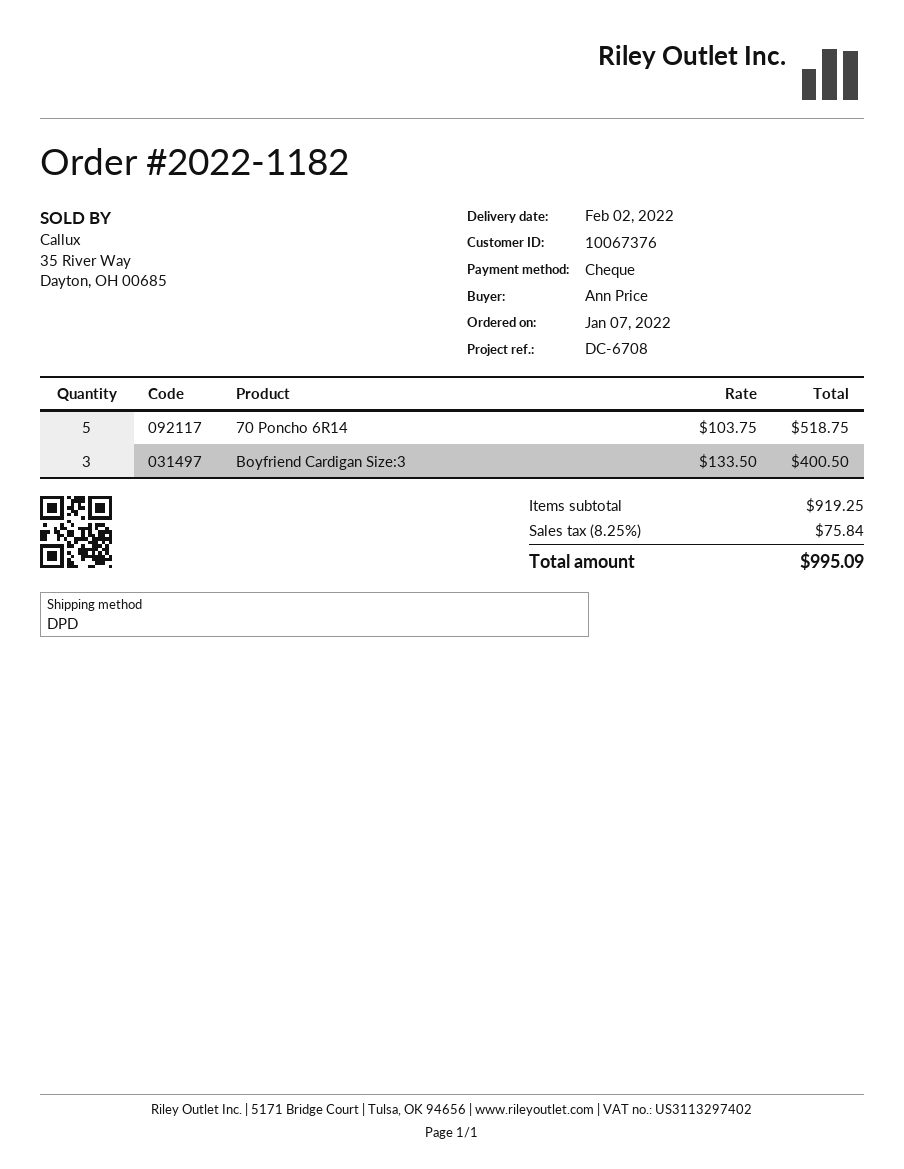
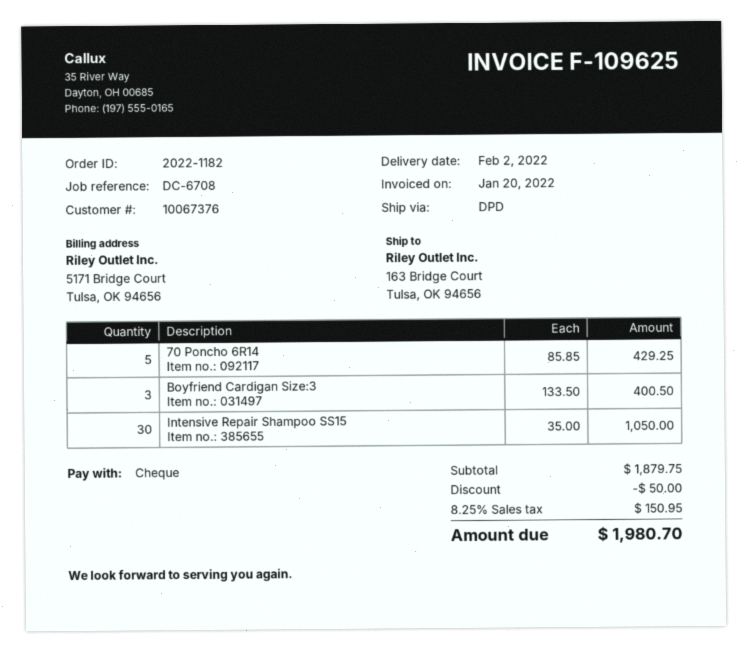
70 Poncho 6R14: 5 x 103.75 = 518.75 -> 5 x 85.85 = 429.25
Intensive Repair Shampoo SS15: none -> 30 x 35.00 = 1050.00
subtotal: 919.25 -> 1879.75
discount: none -> 50.00
tax: 8.25% = 75.84 -> 8.25% = 150.95
total: 995.09 -> 1980.70

